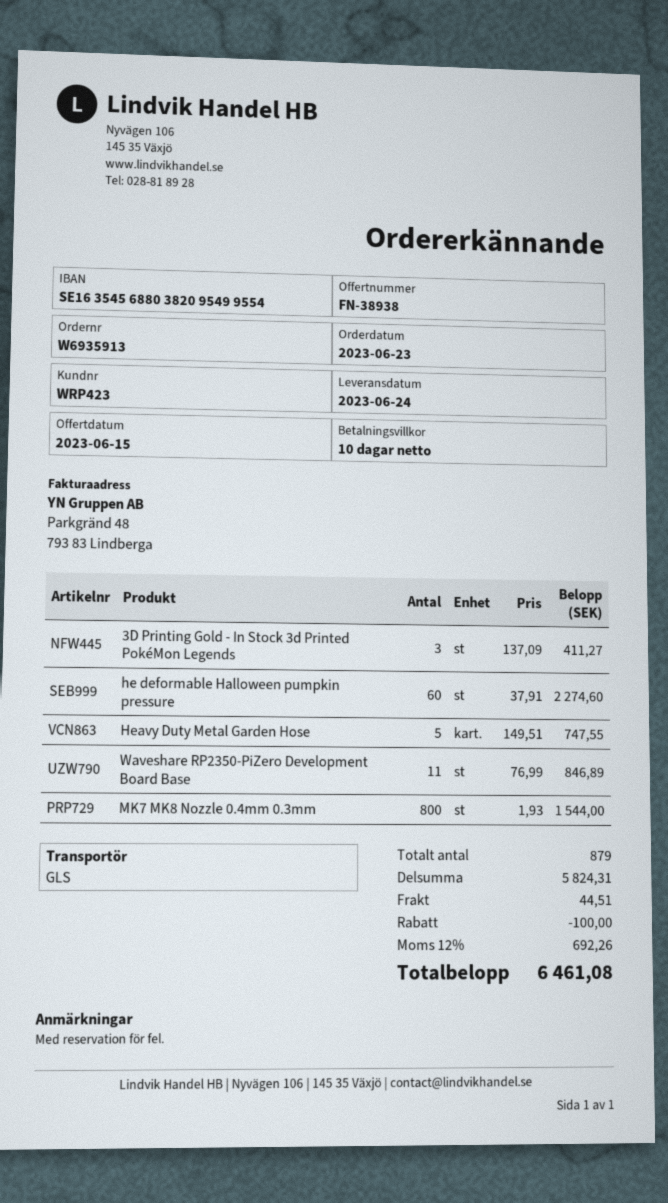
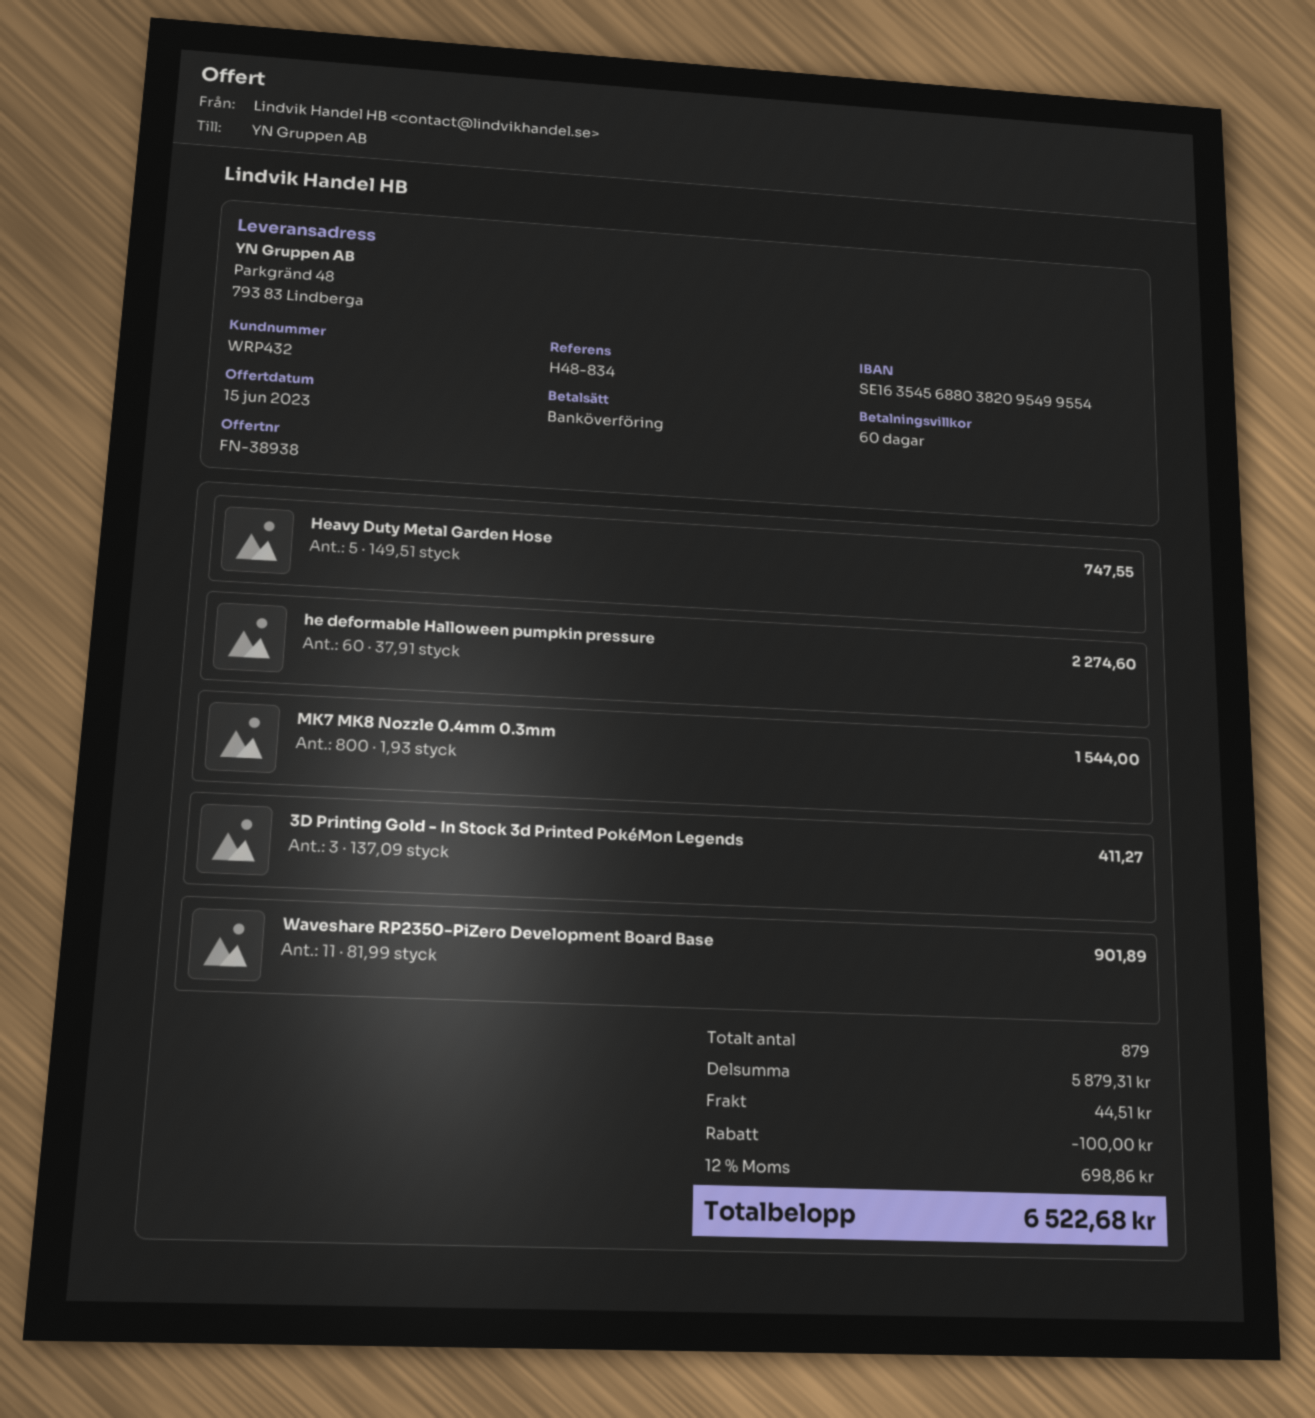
payment terms: 10 days -> 60 days
customer number: WRP423 -> WRP432
Waveshare RP2350-PiZero Development Board Base: 11 x 76.99 = 846.89 -> 11 x 81.99 = 901.89
subtotal: 5824.31 -> 5879.31
tax: 12% = 692.26 -> 12% = 698.86
total: 6461.08 -> 6522.68

